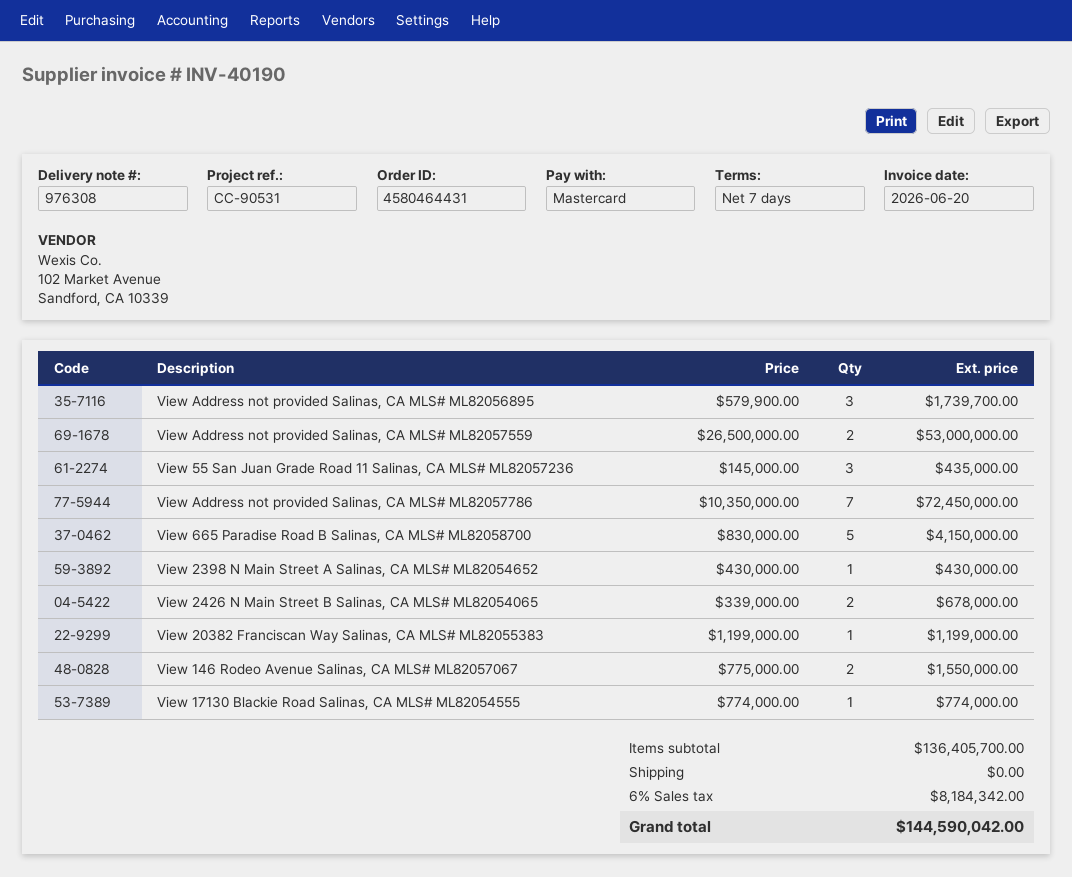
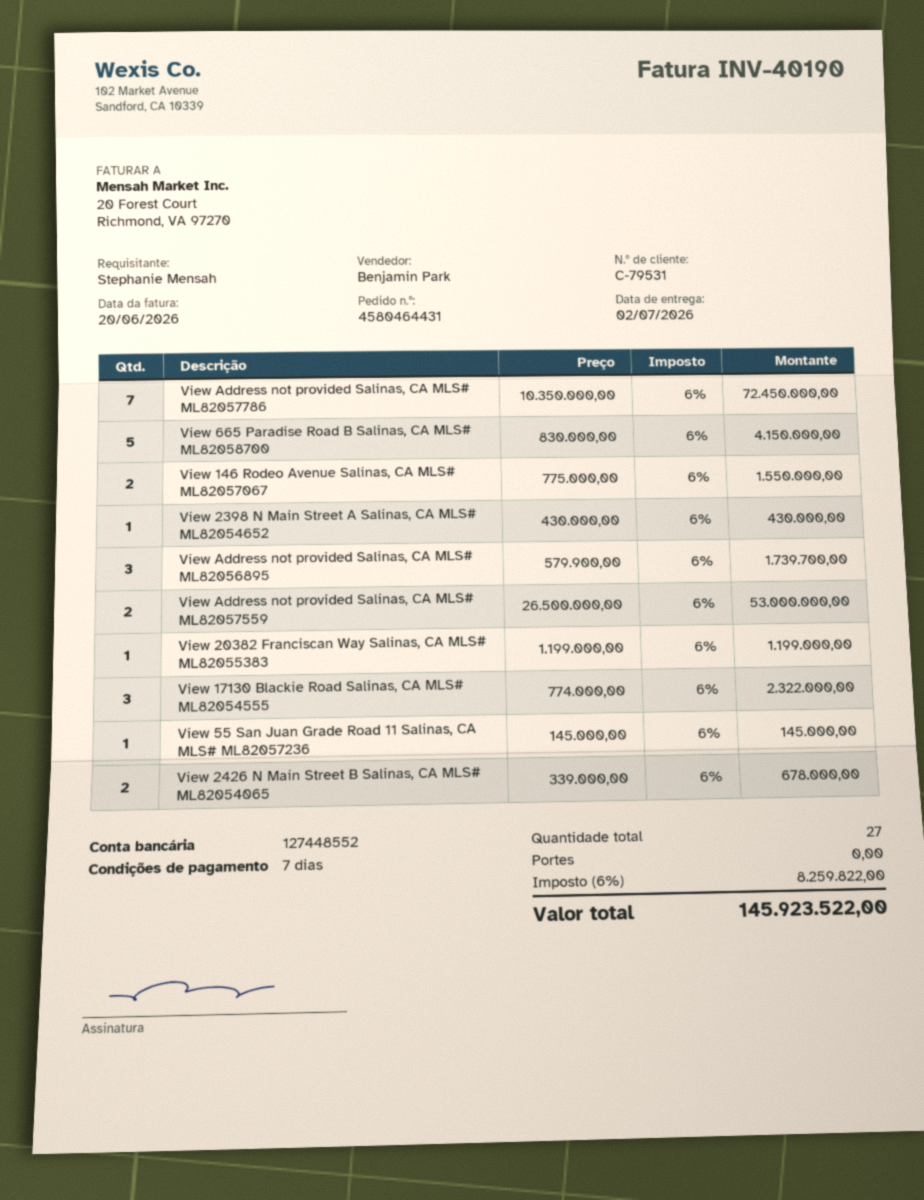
View 55 San Juan Grade Road 11 Salinas, CA MLS# ML82057236: 3 x 145000.00 = 435000.00 -> 1 x 145000.00 = 145000.00
View 17130 Blackie Road Salinas, CA MLS# ML82054555: 1 x 774000.00 = 774000.00 -> 3 x 774000.00 = 2322000.00
tax: 6% = 8184342.00 -> 6% = 8259822.00
total: 144590042.00 -> 145923522.00

